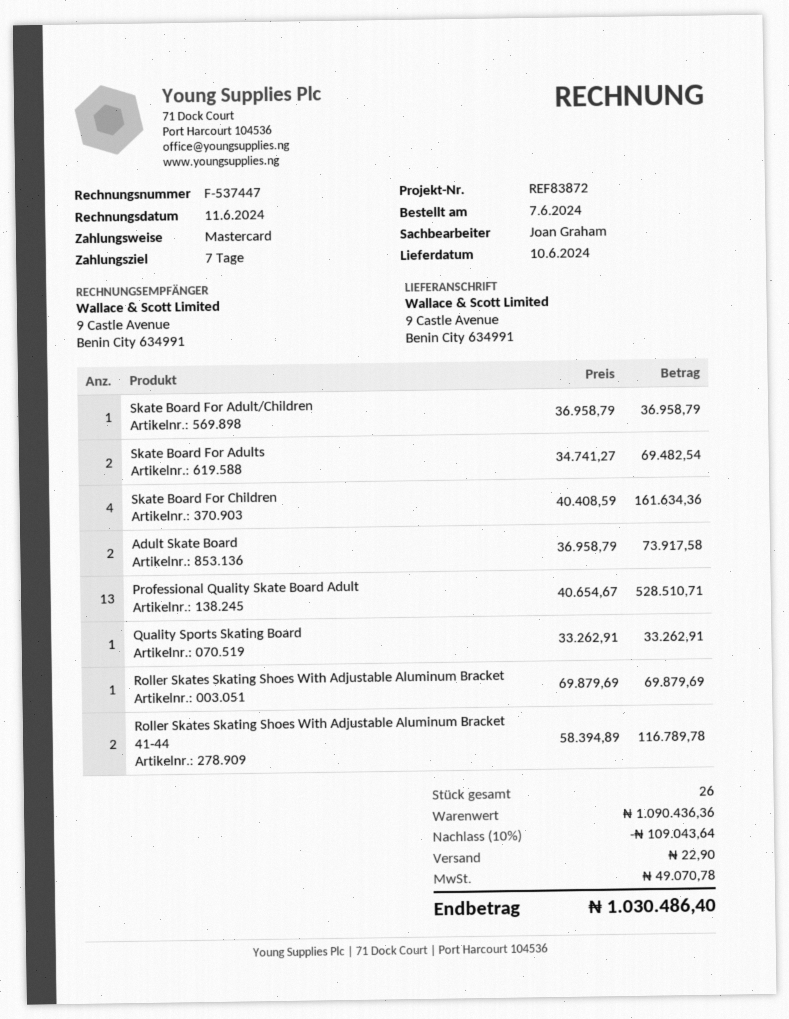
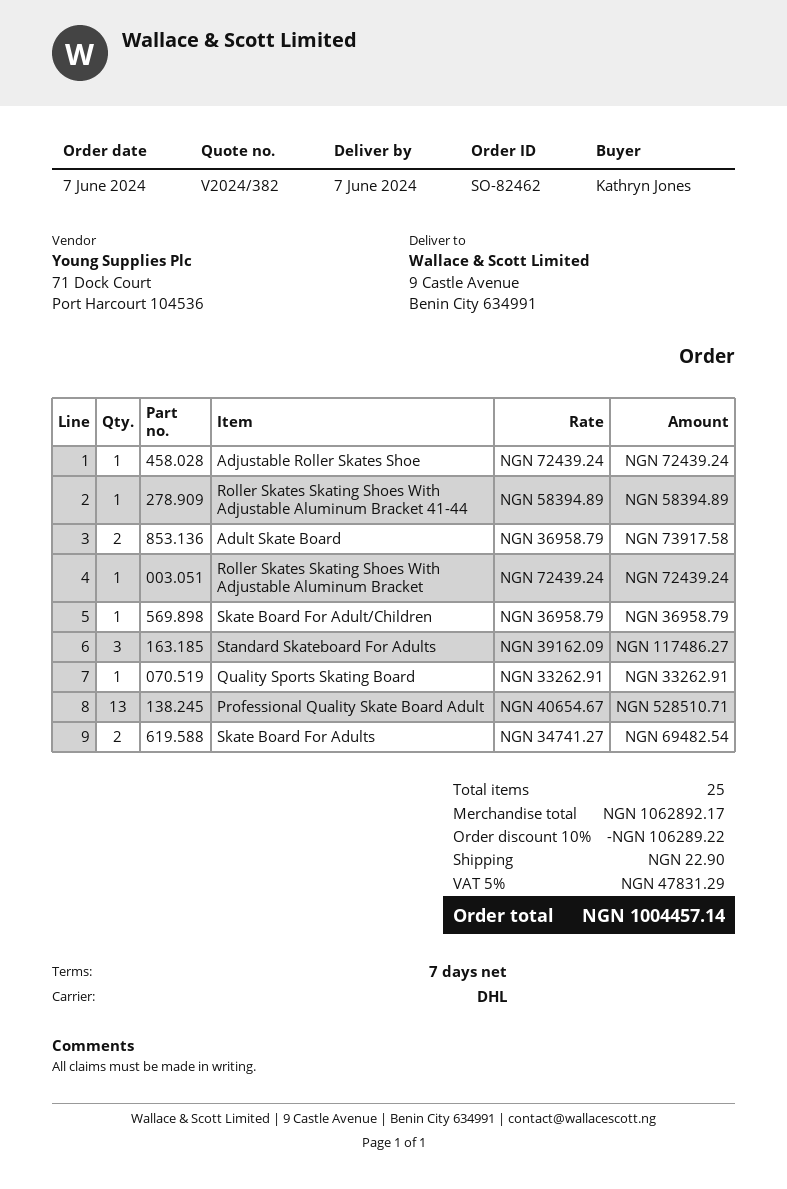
delivery date: 2024-06-10 -> 2024-06-07
Skate Board For Children: 4 x 40408.59 = 161634.36 -> none
Roller Skates Skating Shoes With Adjustable Aluminum Bracket: 1 x 69879.69 = 69879.69 -> 1 x 72439.24 = 72439.24
Roller Skates Skating Shoes With Adjustable Aluminum Bracket 41-44: 2 x 58394.89 = 116789.78 -> 1 x 58394.89 = 58394.89
Adjustable Roller Skates Shoe: none -> 1 x 72439.24 = 72439.24
Standard Skateboard For Adults: none -> 3 x 39162.09 = 117486.27
total quantity: 26 -> 25
subtotal: 1090436.36 -> 1062892.17
discount: 10% = 109043.64 -> 10% = 106289.22
tax: 49070.78 -> 47831.29
total: 1030486.40 -> 1004457.14

